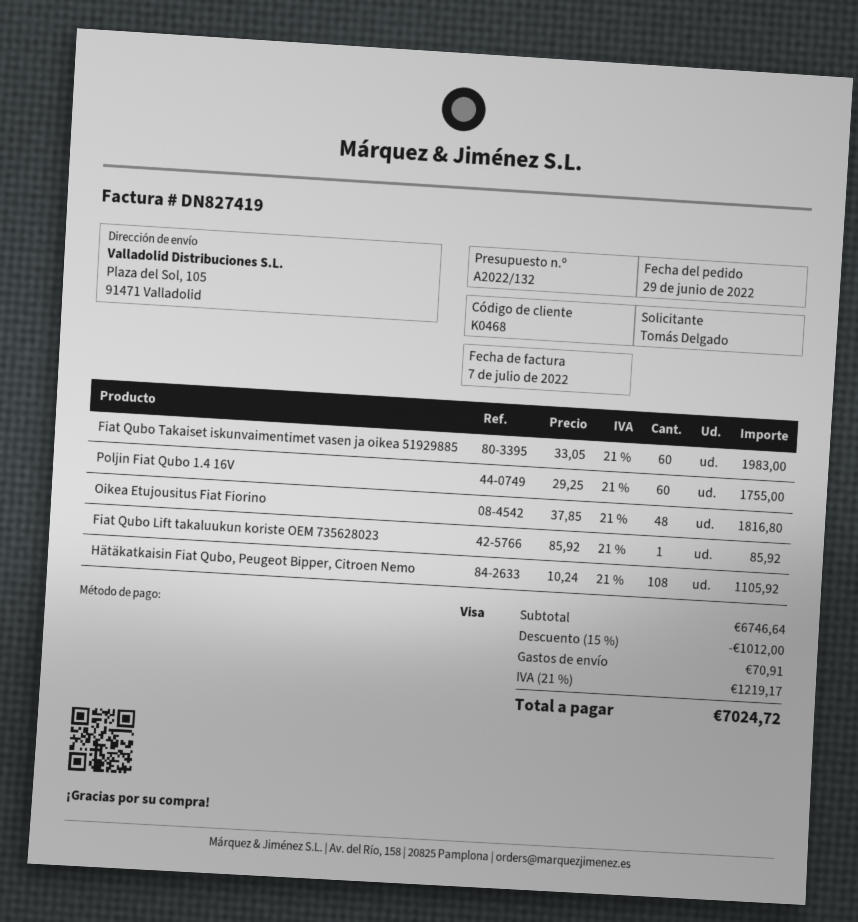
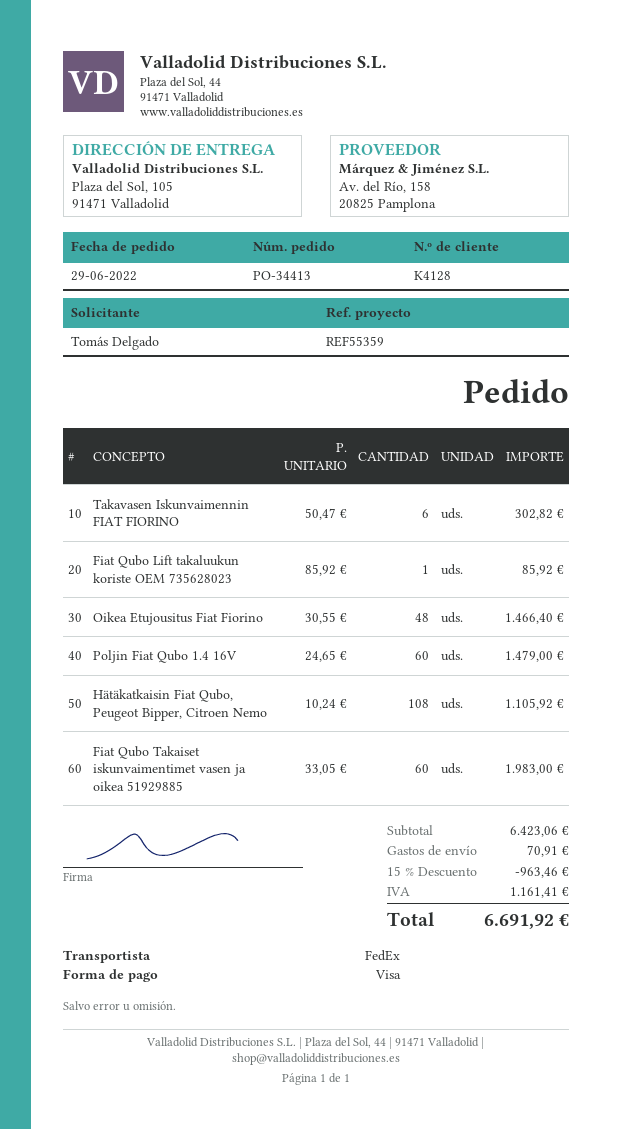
customer number: K0468 -> K4128
Poljin Fiat Qubo 1.4 16V: 60 x 29.25 = 1755.00 -> 60 x 24.65 = 1479.00
Oikea Etujousitus Fiat Fiorino: 48 x 37.85 = 1816.80 -> 48 x 30.55 = 1466.40
Takavasen Iskunvaimennin FIAT FIORINO: none -> 6 x 50.47 = 302.82
subtotal: 6746.64 -> 6423.06
discount: 15% = 1012.00 -> 15% = 963.46
tax: 1219.17 -> 1161.41
total: 7024.72 -> 6691.92

